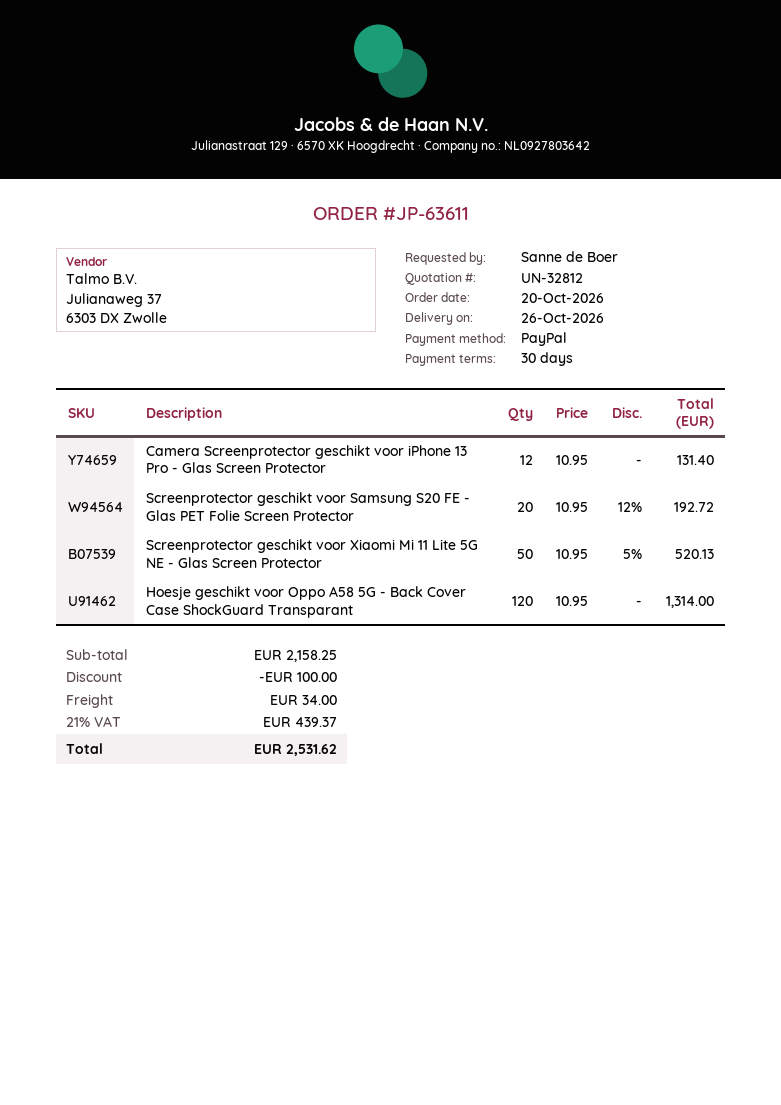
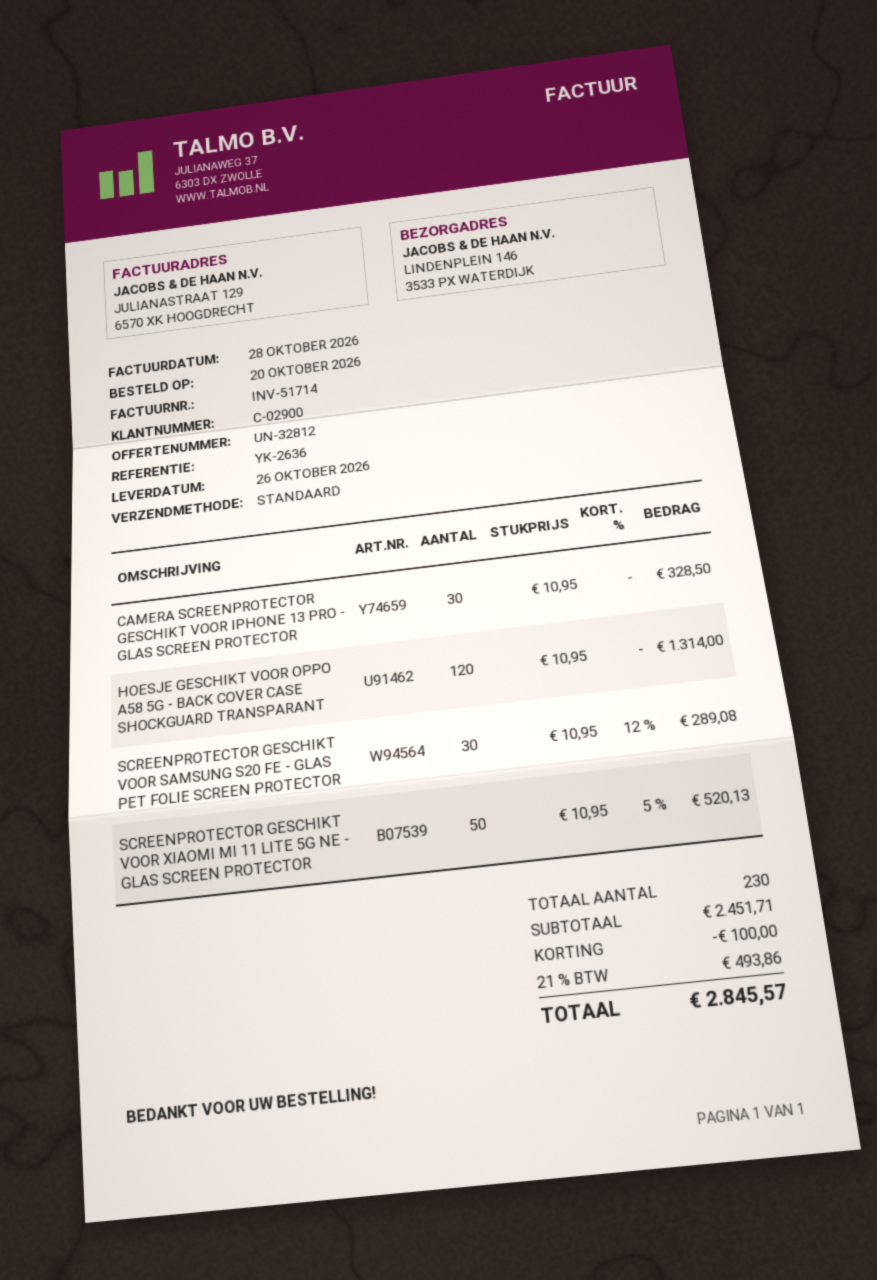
Camera Screenprotector geschikt voor iPhone 13 Pro - Glas Screen Protector: 12 x 10.95 = 131.40 -> 30 x 10.95 = 328.50
Screenprotector geschikt voor Samsung S20 FE - Glas PET Folie Screen Protector: 20 x 10.95 - 12% = 192.72 -> 30 x 10.95 - 12% = 289.08
subtotal: 2158.25 -> 2451.71
shipping: 34.00 -> none
tax: 21% = 439.37 -> 21% = 493.86
total: 2531.62 -> 2845.57

